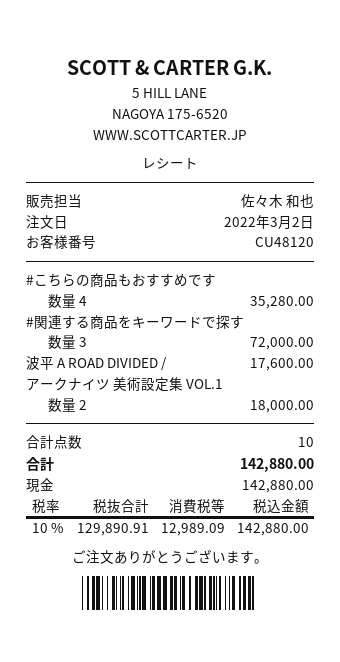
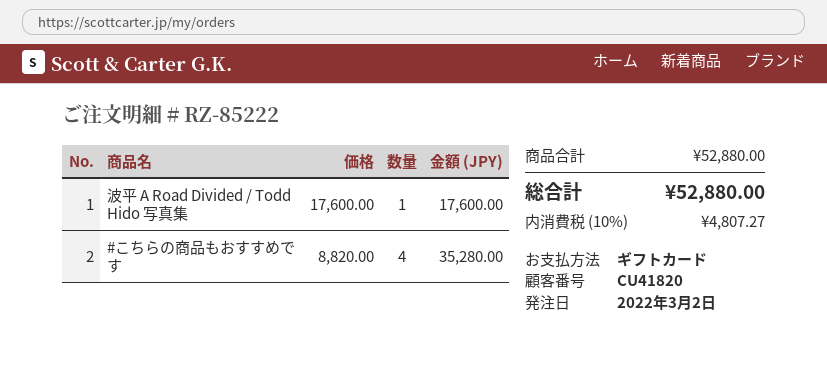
customer number: CU48120 -> CU41820
payment method: cash -> gift card
#関連する商品をキーワードで探す: 3 for 72000.00 -> none
アークナイツ 美術設定集 VOL.1: 2 for 18000.00 -> none
tax: 10% = 12989.09 -> 10% = 4807.27
total: 142880.00 -> 52880.00

